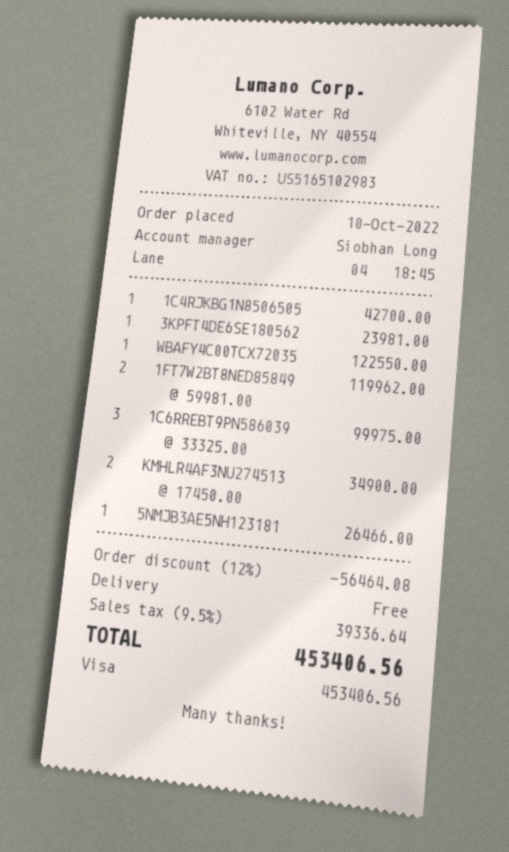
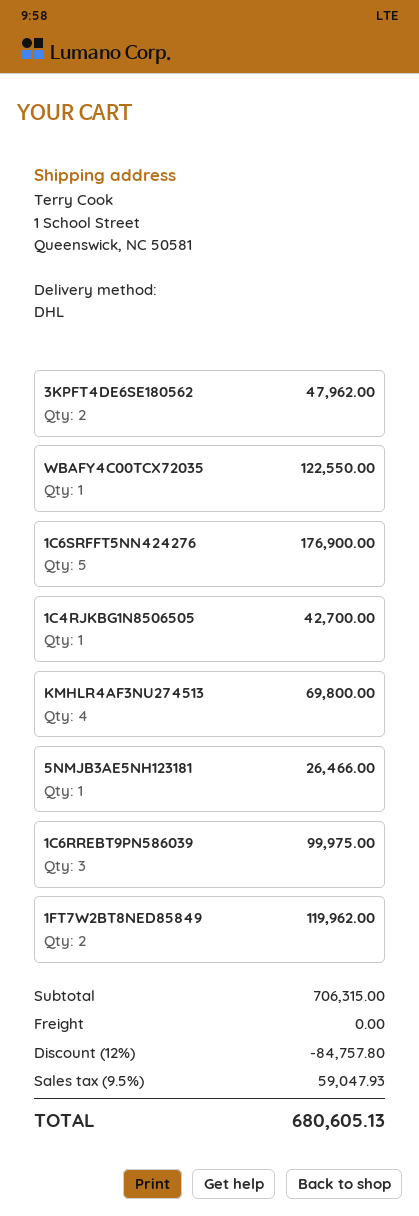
3KPFT4DE6SE180562: 1 for 23981.00 -> 2 for 47962.00
KMHLR4AF3NU274513: 2 for 34900.00 -> 4 for 69800.00
1C6SRFFT5NN424276: none -> 5 for 176900.00
discount: 12% = 56464.08 -> 12% = 84757.80
tax: 9.5% = 39336.64 -> 9.5% = 59047.93
total: 453406.56 -> 680605.13

